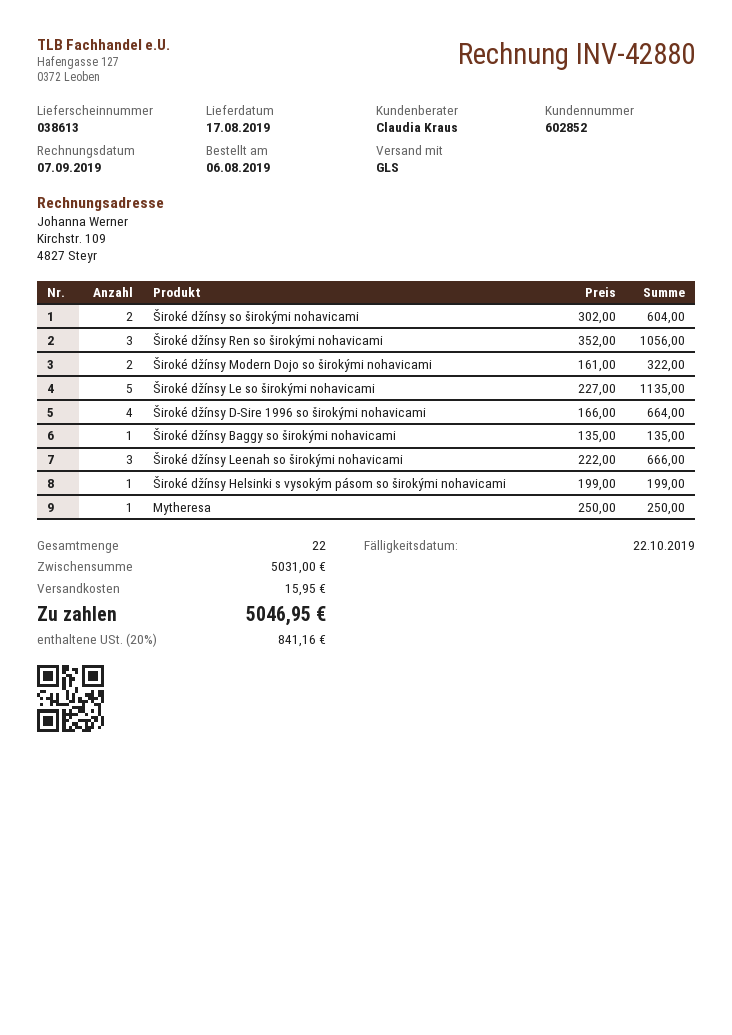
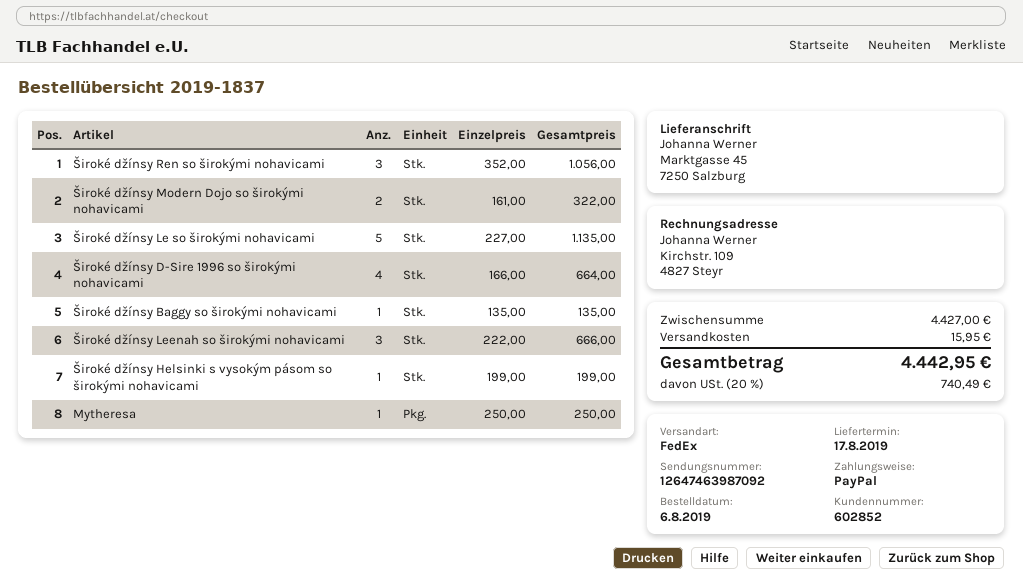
shipping method: GLS -> FedEx
Široké džínsy so širokými nohavicami: 2 x 302.00 = 604.00 -> none
subtotal: 5031.00 -> 4427.00
tax: 20% = 841.16 -> 20% = 740.49
total: 5046.95 -> 4442.95

